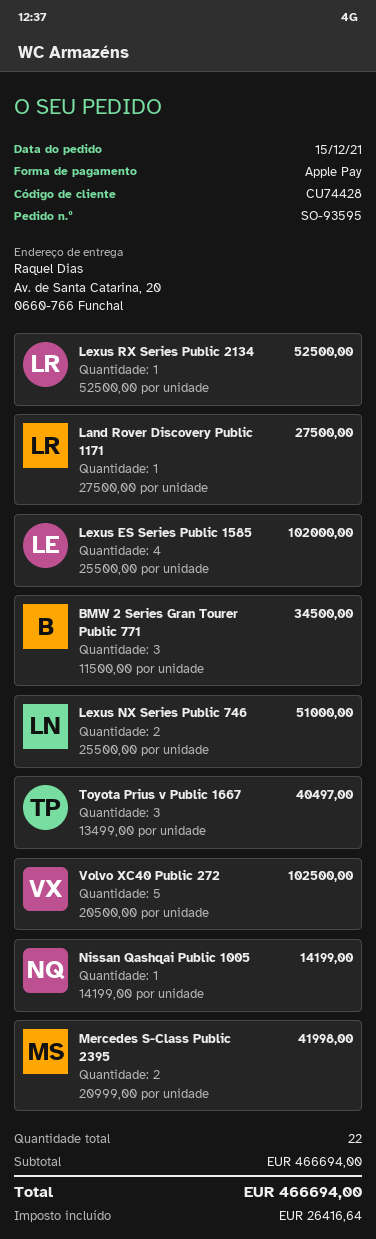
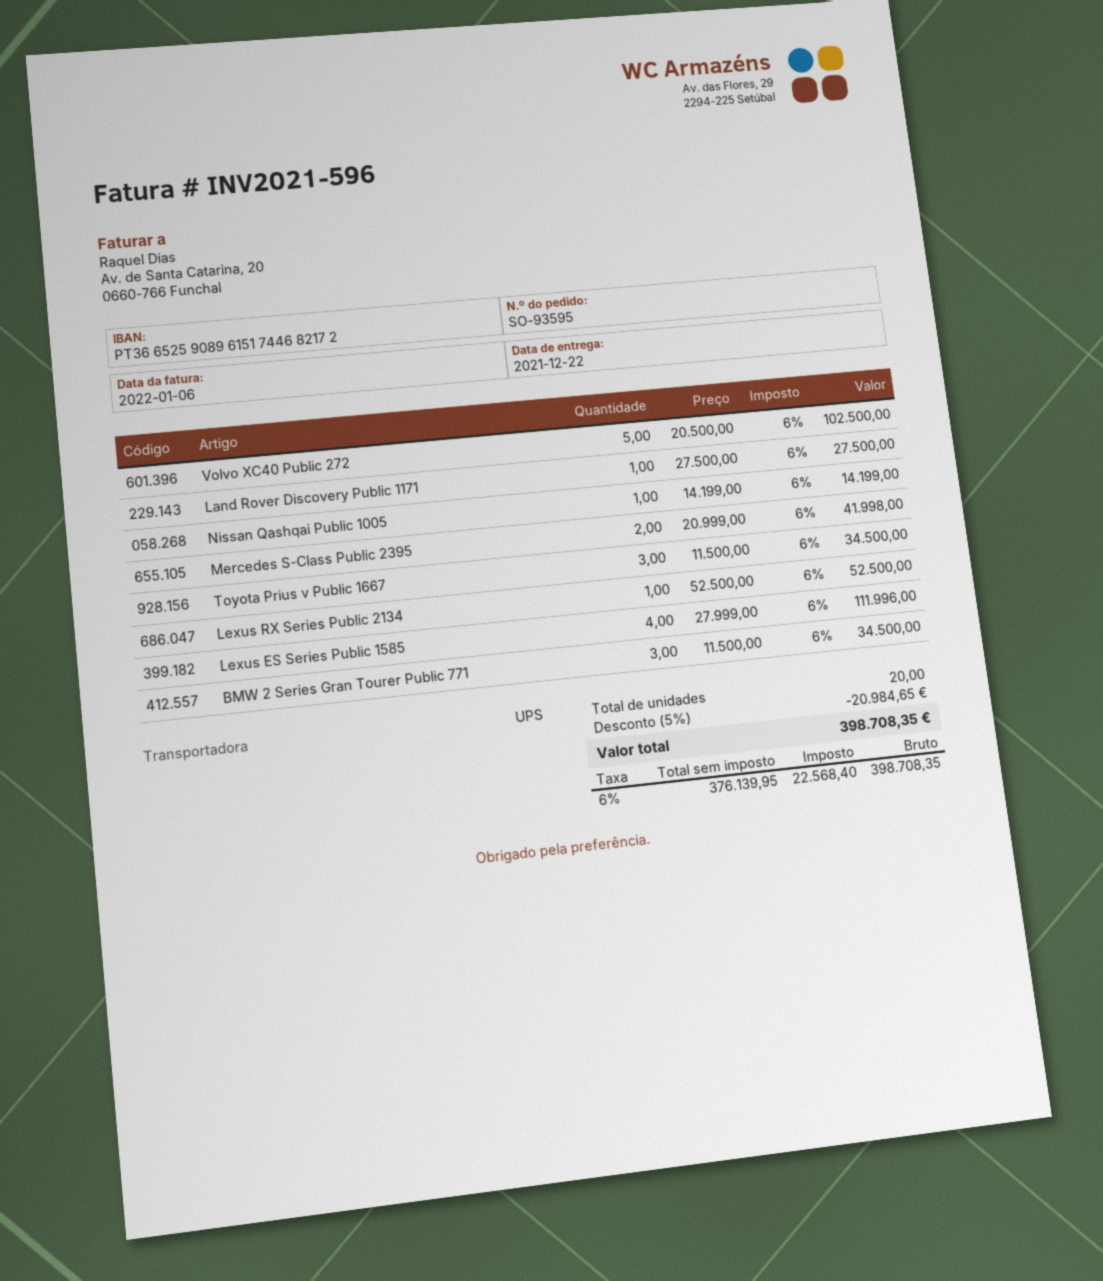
Lexus ES Series Public 1585: 4 x 25500.00 = 102000.00 -> 4 x 27999.00 = 111996.00
Lexus NX Series Public 746: 2 x 25500.00 = 51000.00 -> none
Toyota Prius v Public 1667: 3 x 13499.00 = 40497.00 -> 3 x 11500.00 = 34500.00
total quantity: 22 -> 20
discount: none -> 5% = 20984.65
tax: 26416.64 -> 22568.40
total: 466694.00 -> 398708.35

